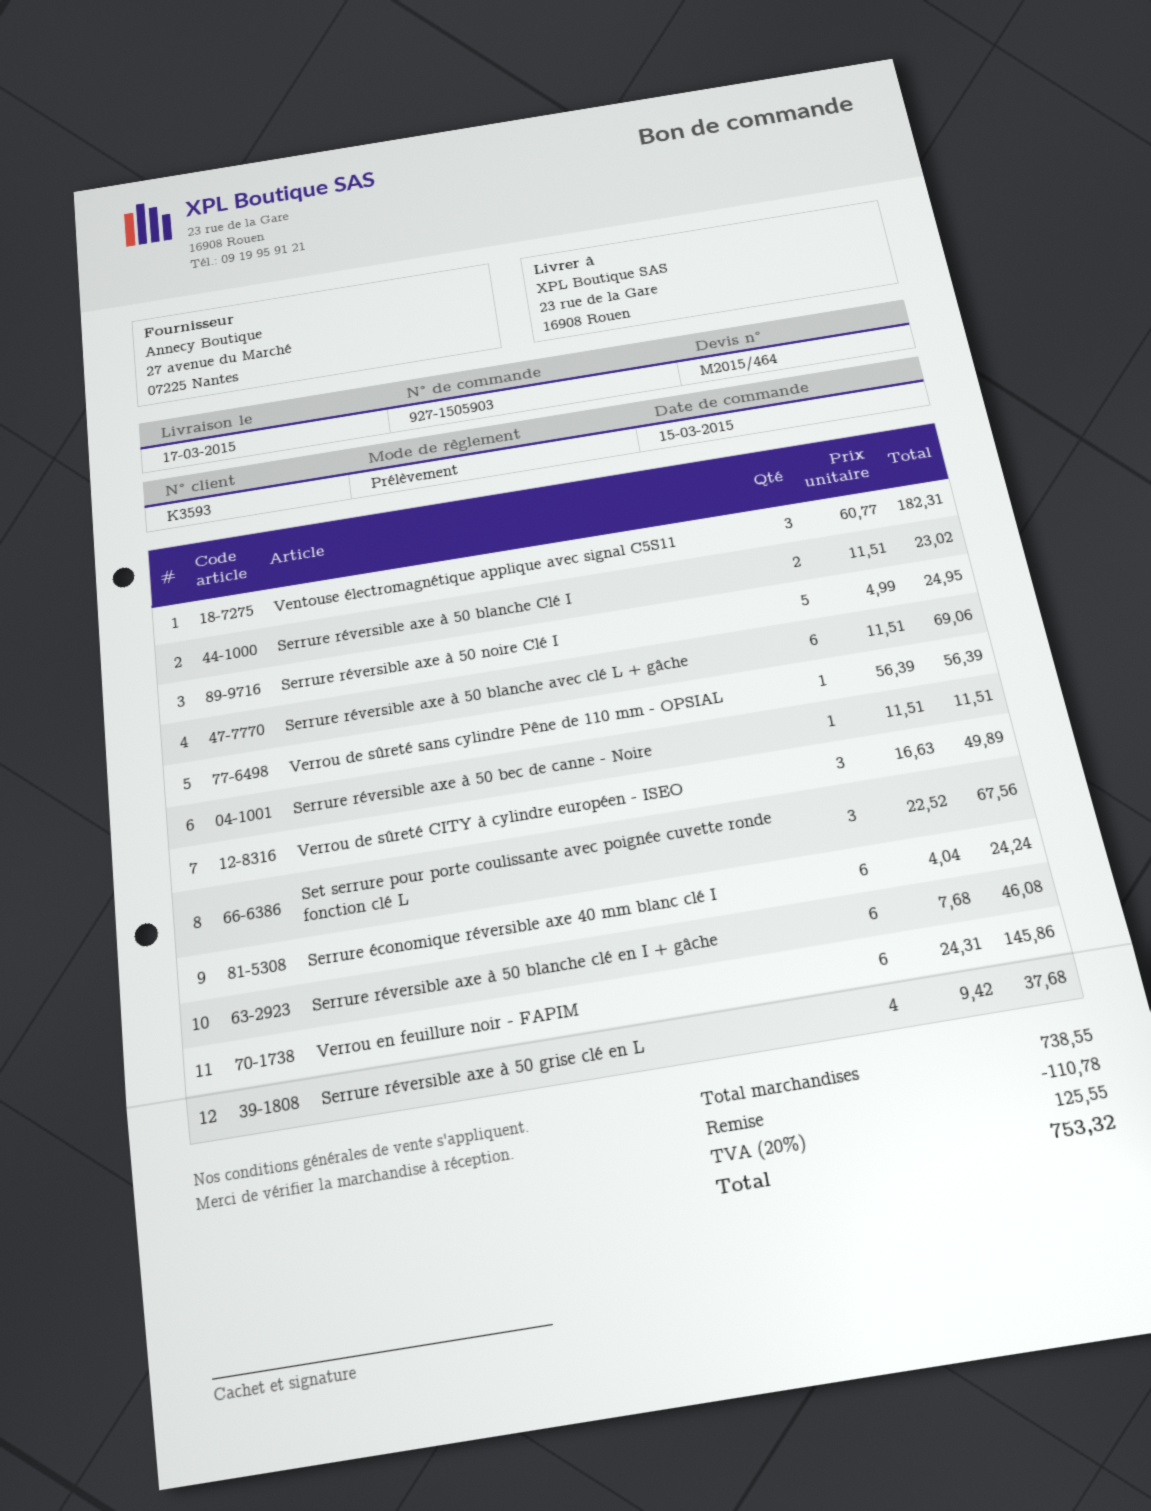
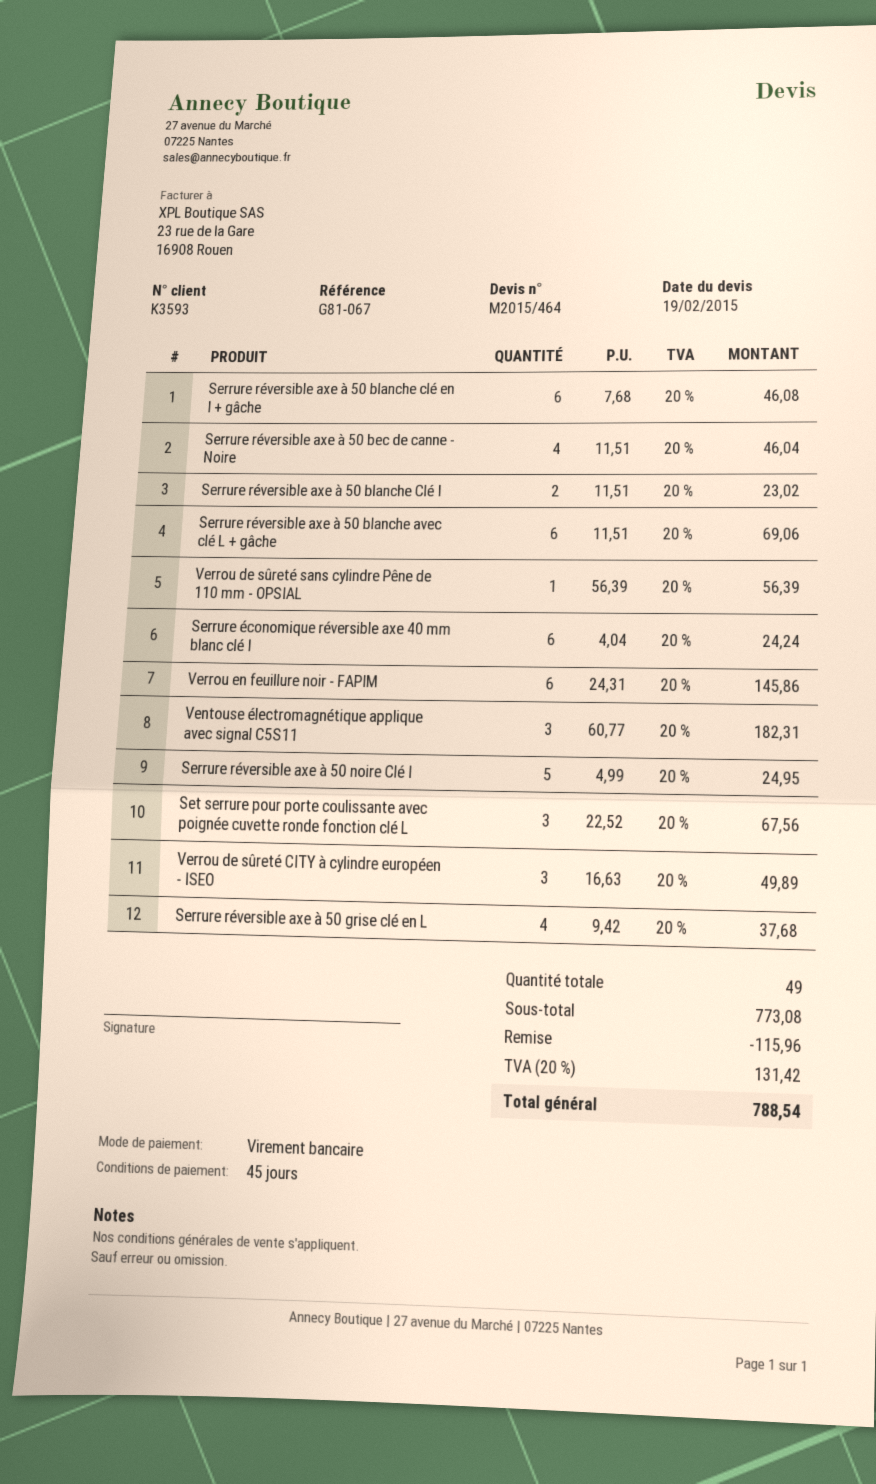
payment method: direct debit -> bank transfer
Serrure réversible axe à 50 bec de canne - Noire: 1 x 11.51 = 11.51 -> 4 x 11.51 = 46.04
subtotal: 738.55 -> 773.08
discount: 110.78 -> 115.96
tax: 20% = 125.55 -> 20% = 131.42
total: 753.32 -> 788.54

